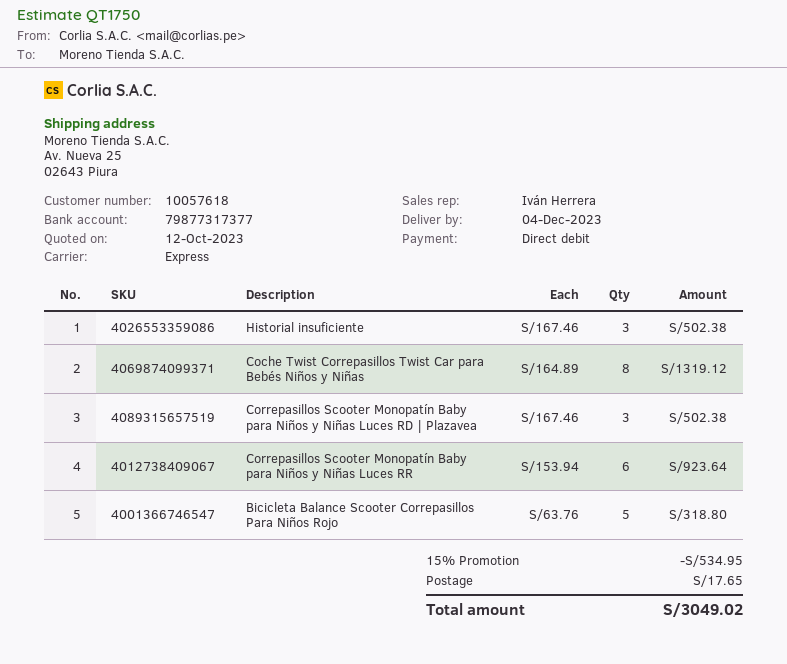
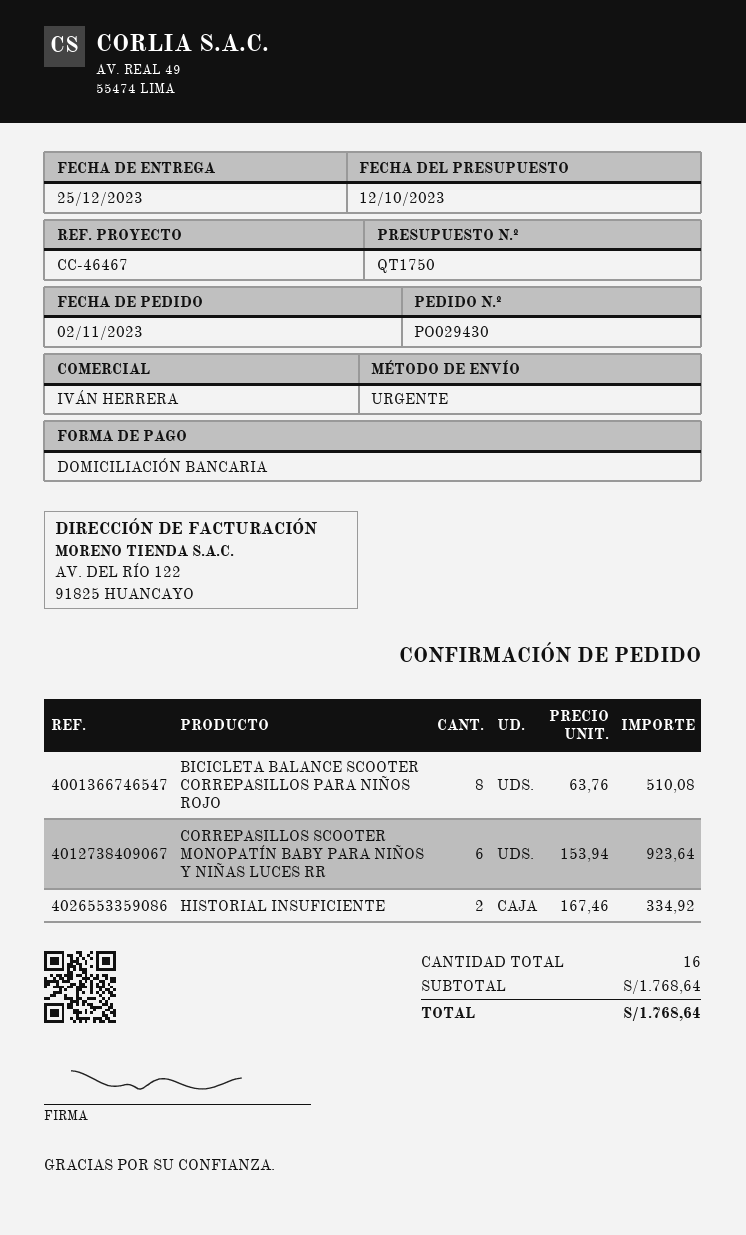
delivery date: 2023-12-04 -> 2023-12-25
Historial insuficiente: 3 x 167.46 = 502.38 -> 2 x 167.46 = 334.92
Coche Twist Correpasillos Twist Car para Bebés Niños y Niñas: 8 x 164.89 = 1319.12 -> none
Correpasillos Scooter Monopatín Baby para Niños y Niñas Luces RD | Plazavea: 3 x 167.46 = 502.38 -> none
Bicicleta Balance Scooter Correpasillos Para Niños Rojo: 5 x 63.76 = 318.80 -> 8 x 63.76 = 510.08
discount: 15% = 534.95 -> none
shipping: 17.65 -> none
total: 3049.02 -> 1768.64

